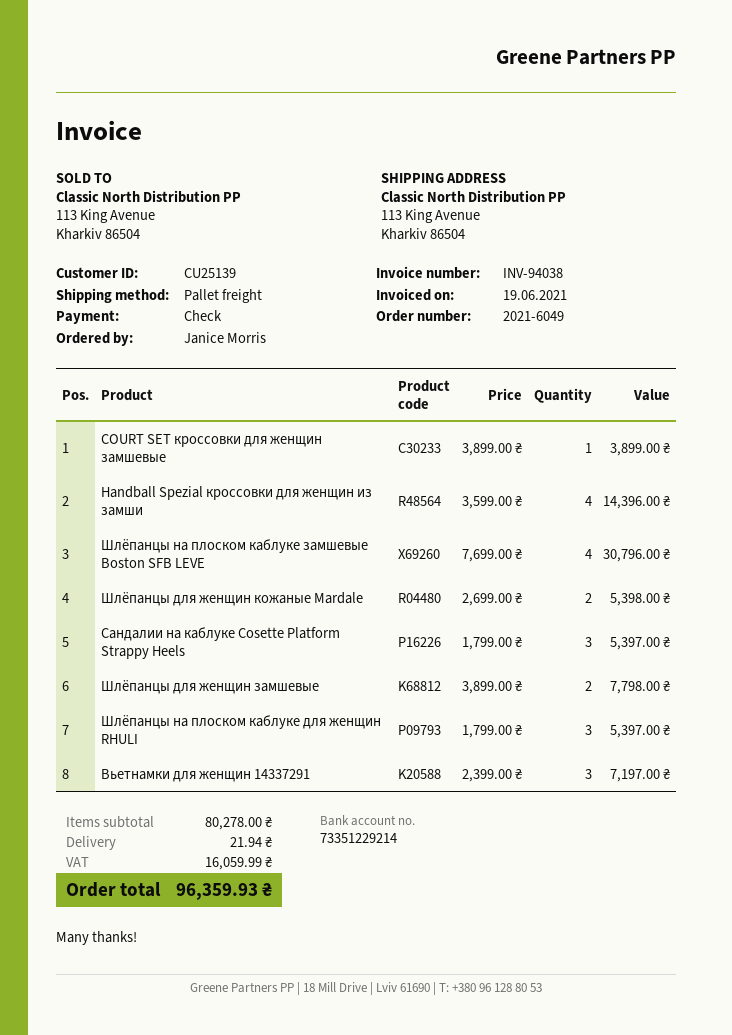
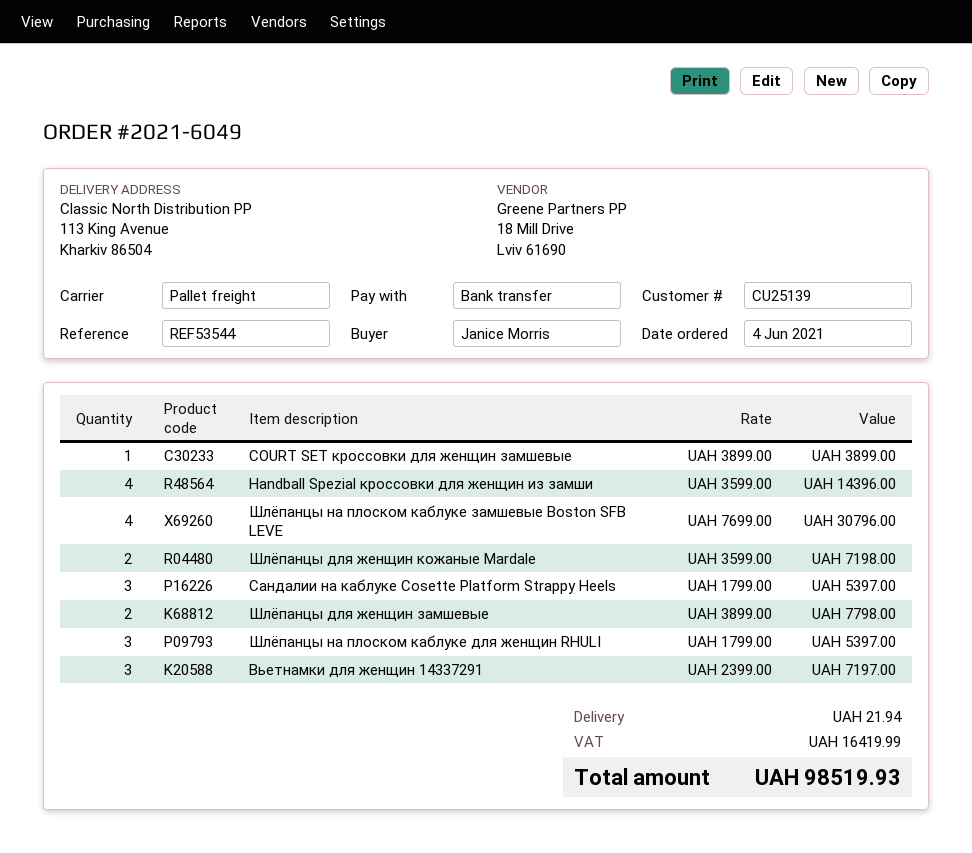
payment method: cheque -> bank transfer
Шлёпанцы для женщин кожаные Mardale: 2 x 2699.00 = 5398.00 -> 2 x 3599.00 = 7198.00
tax: 16059.99 -> 16419.99
total: 96359.93 -> 98519.93

